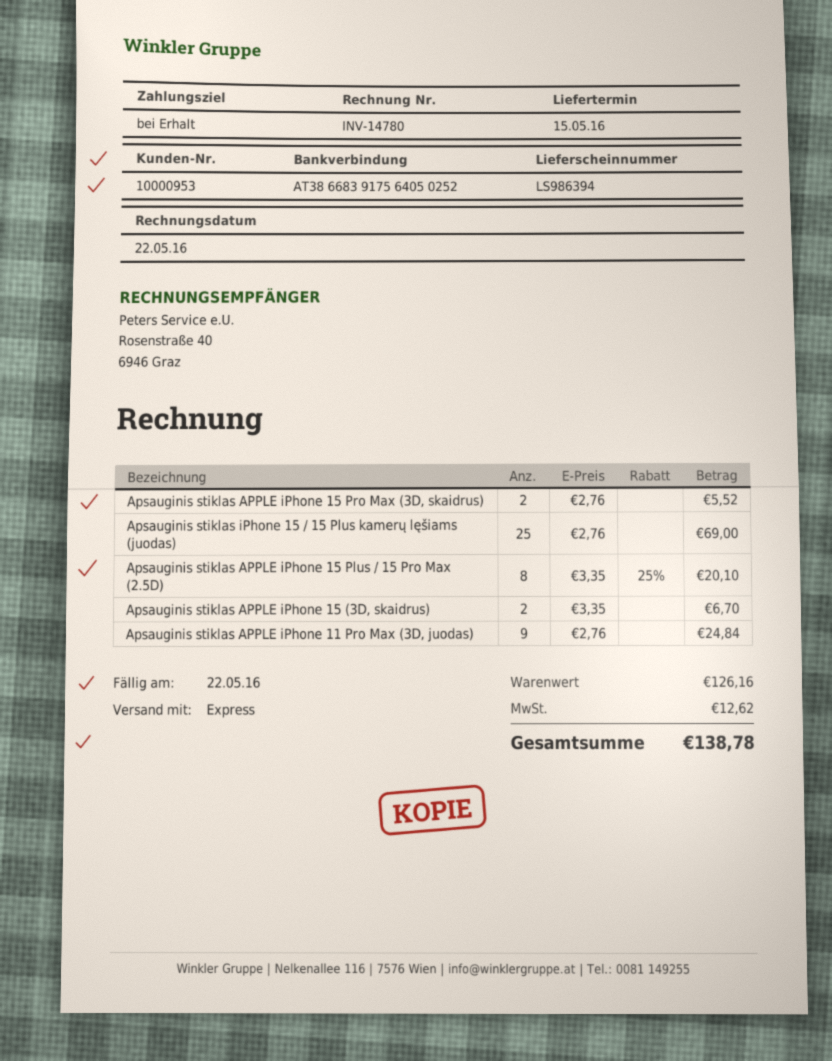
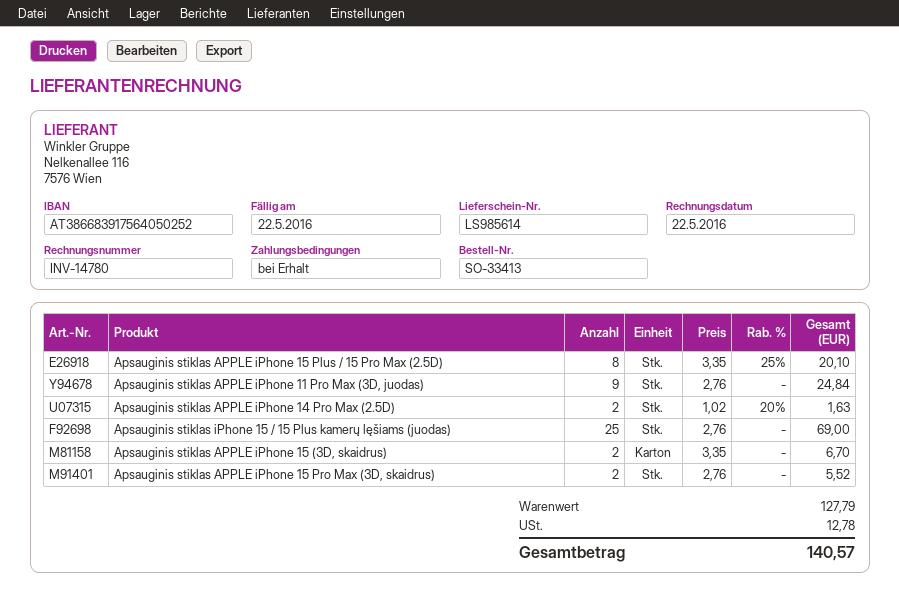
delivery note number: LS986394 -> LS985614
Apsauginis stiklas APPLE iPhone 14 Pro Max (2.5D): none -> 2 x 1.02 - 20% = 1.63
subtotal: 126.16 -> 127.79
tax: 12.62 -> 12.78
total: 138.78 -> 140.57

